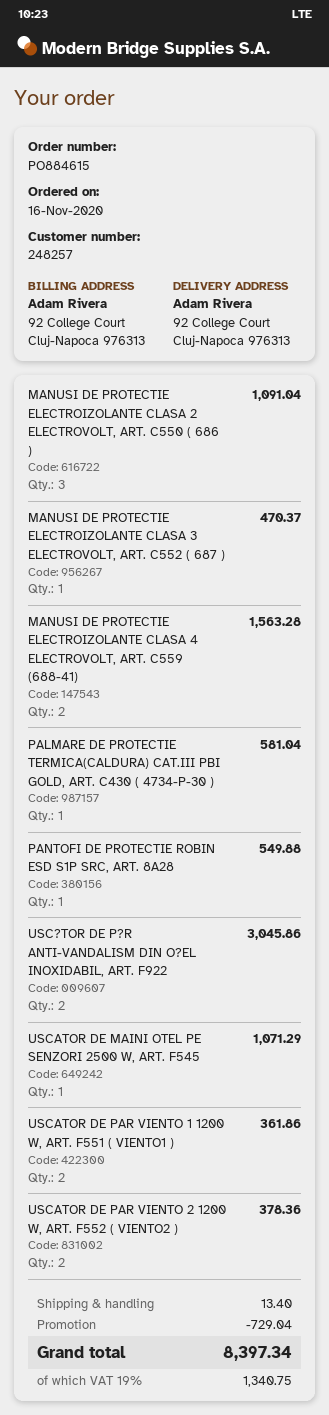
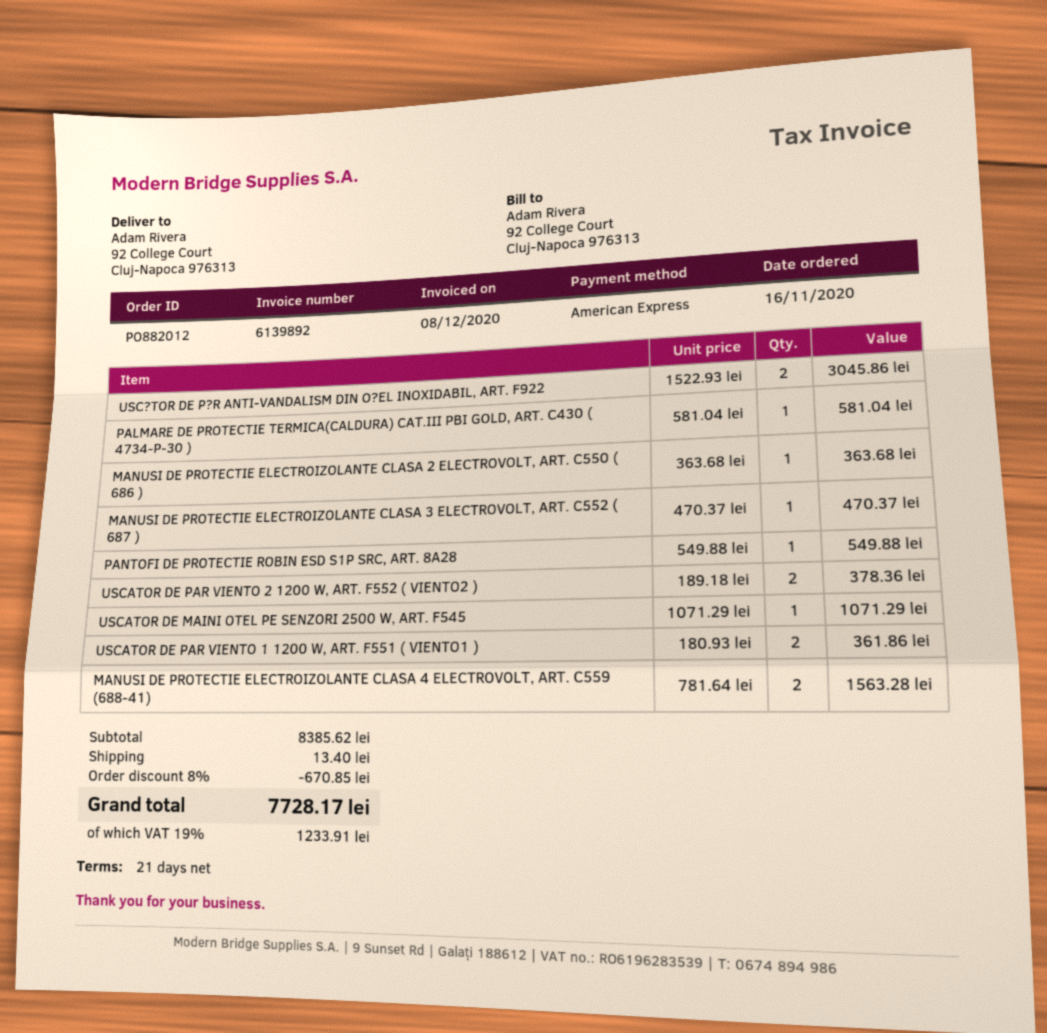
order number: PO884615 -> PO882012
MANUSI DE PROTECTIE ELECTROIZOLANTE CLASA 2 ELECTROVOLT, ART. C550 ( 686 ): 3 for 1091.04 -> 1 for 363.68
discount: 729.04 -> 670.85
tax: 19% = 1340.75 -> 19% = 1233.91
total: 8397.34 -> 7728.17

